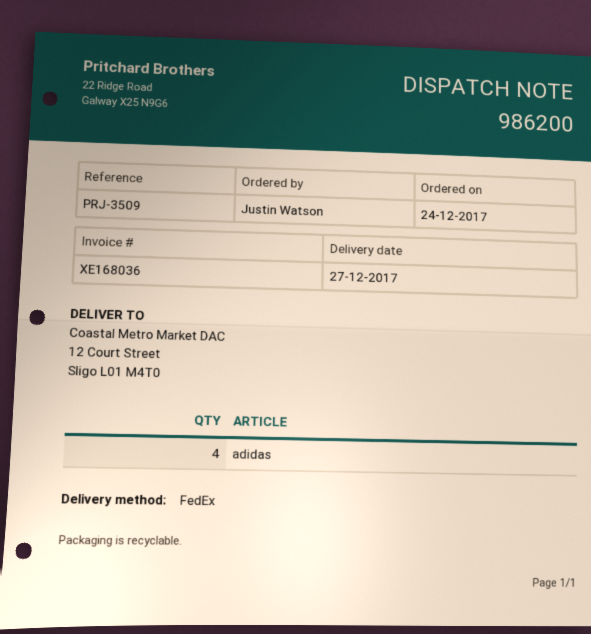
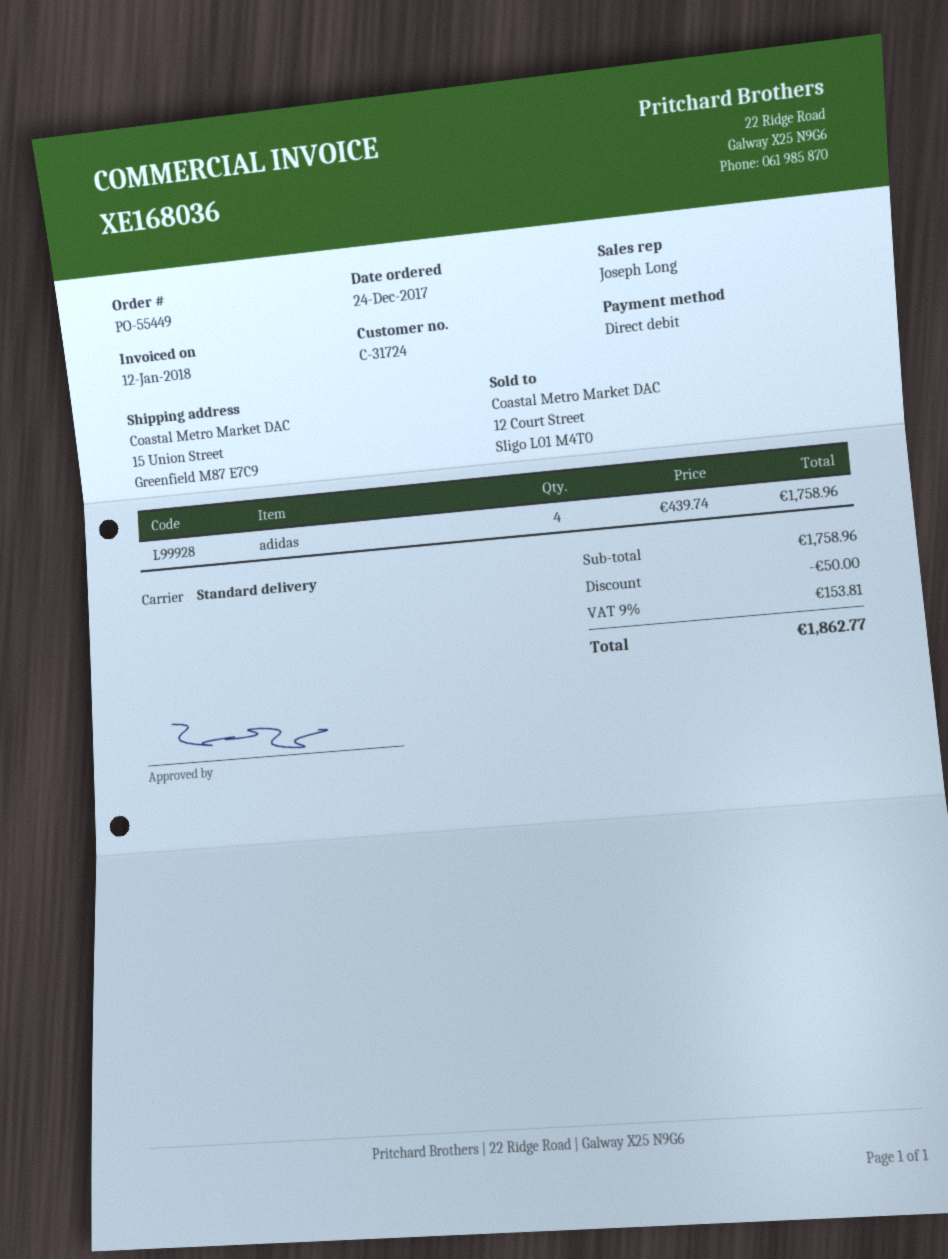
shipping method: FedEx -> standard
ship to: 12 Court Street, Sligo L01 M4T0 -> 15 Union Street, Greenfield M87 E7C9

